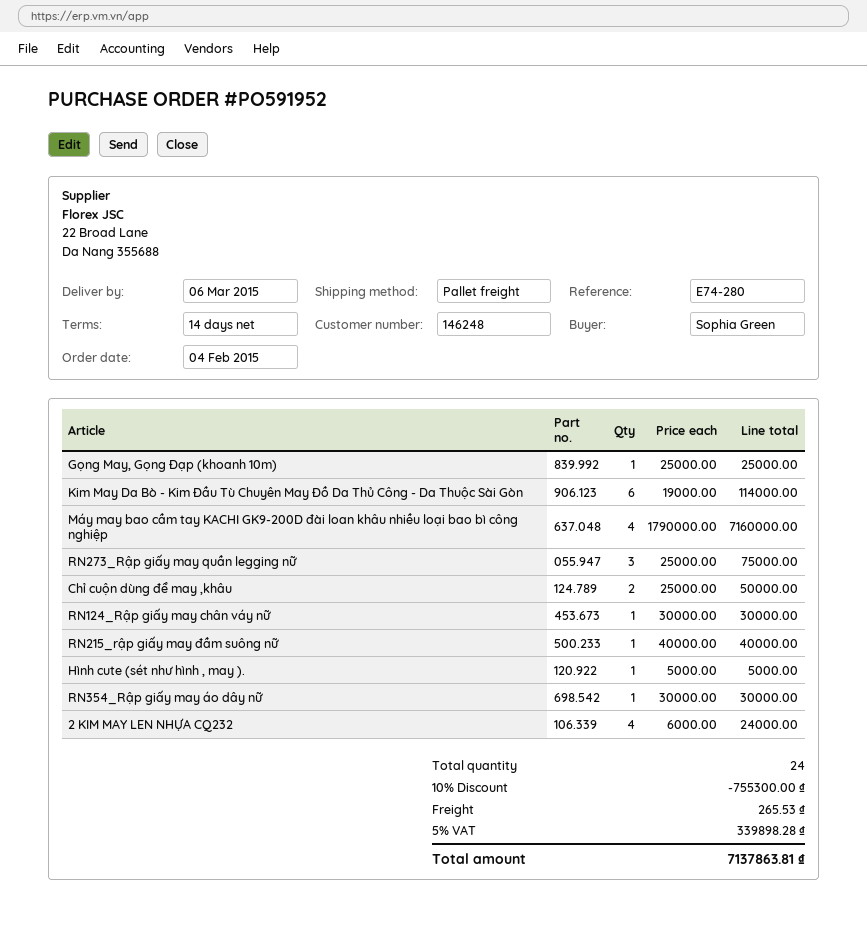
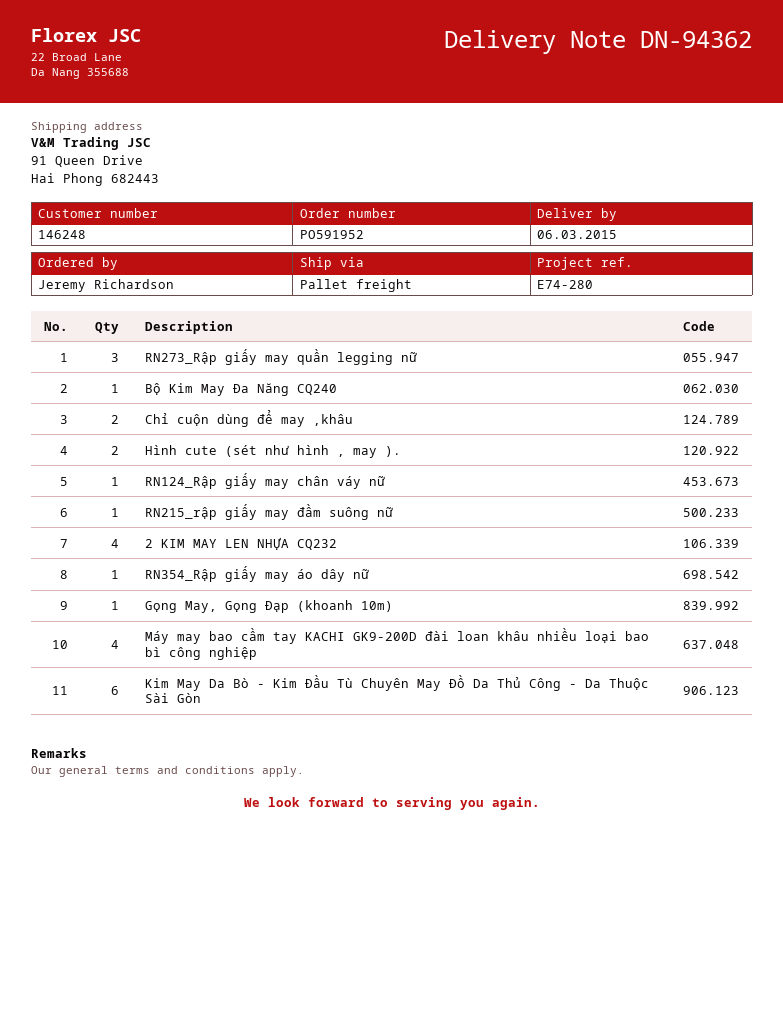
ordered by: Sophia Green -> Jeremy Richardson
Hình cute (sét như hình , may ).: 1 -> 2
Bộ Kim May Đa Năng CQ240: none -> 1

